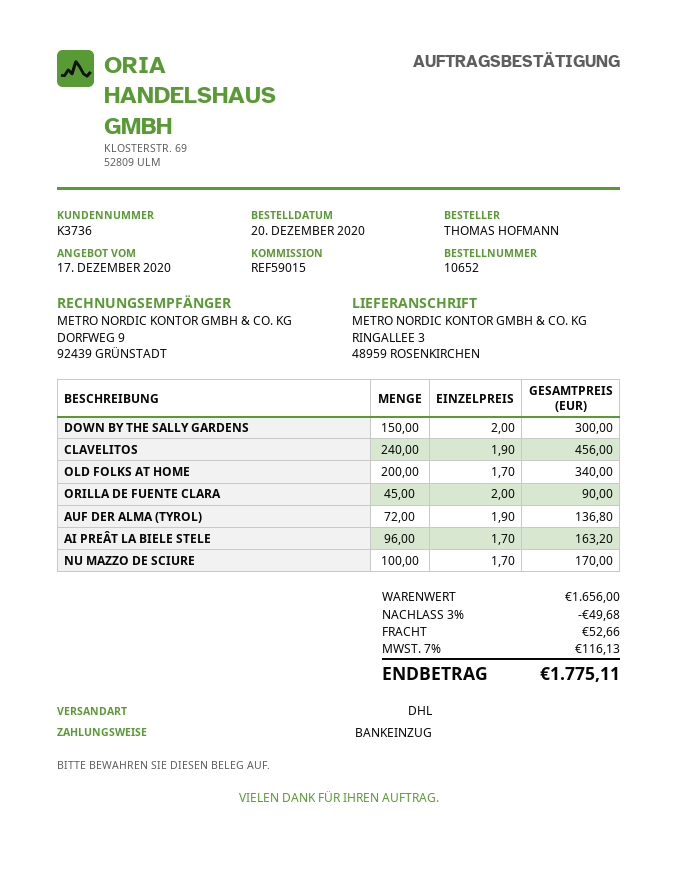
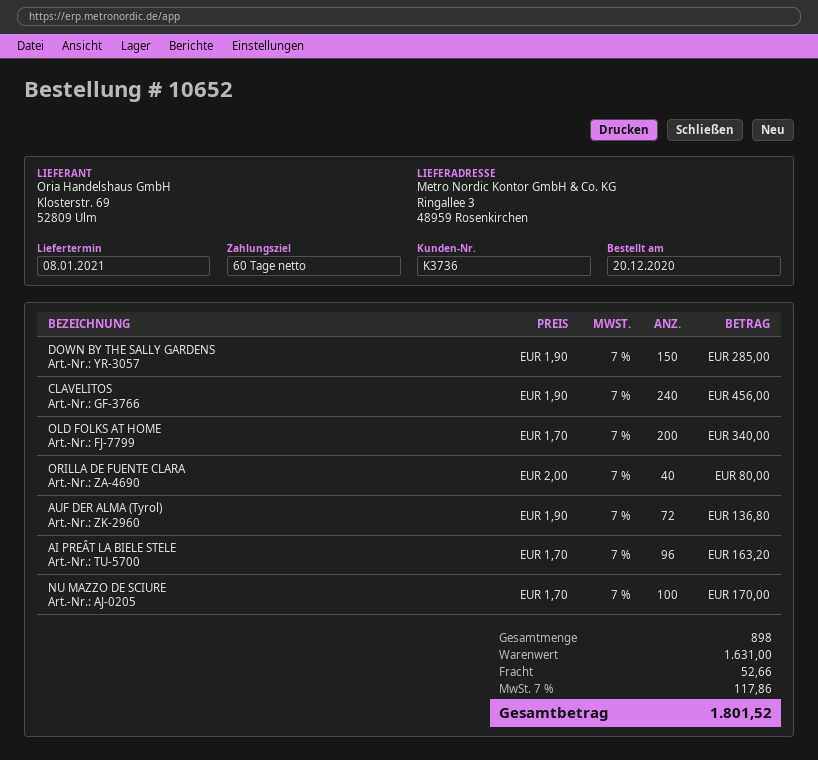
DOWN BY THE SALLY GARDENS: 150 x 2.00 = 300.00 -> 150 x 1.90 = 285.00
ORILLA DE FUENTE CLARA: 45 x 2.00 = 90.00 -> 40 x 2.00 = 80.00
subtotal: 1656.00 -> 1631.00
discount: 3% = 49.68 -> none
tax: 7% = 116.13 -> 7% = 117.86
total: 1775.11 -> 1801.52

